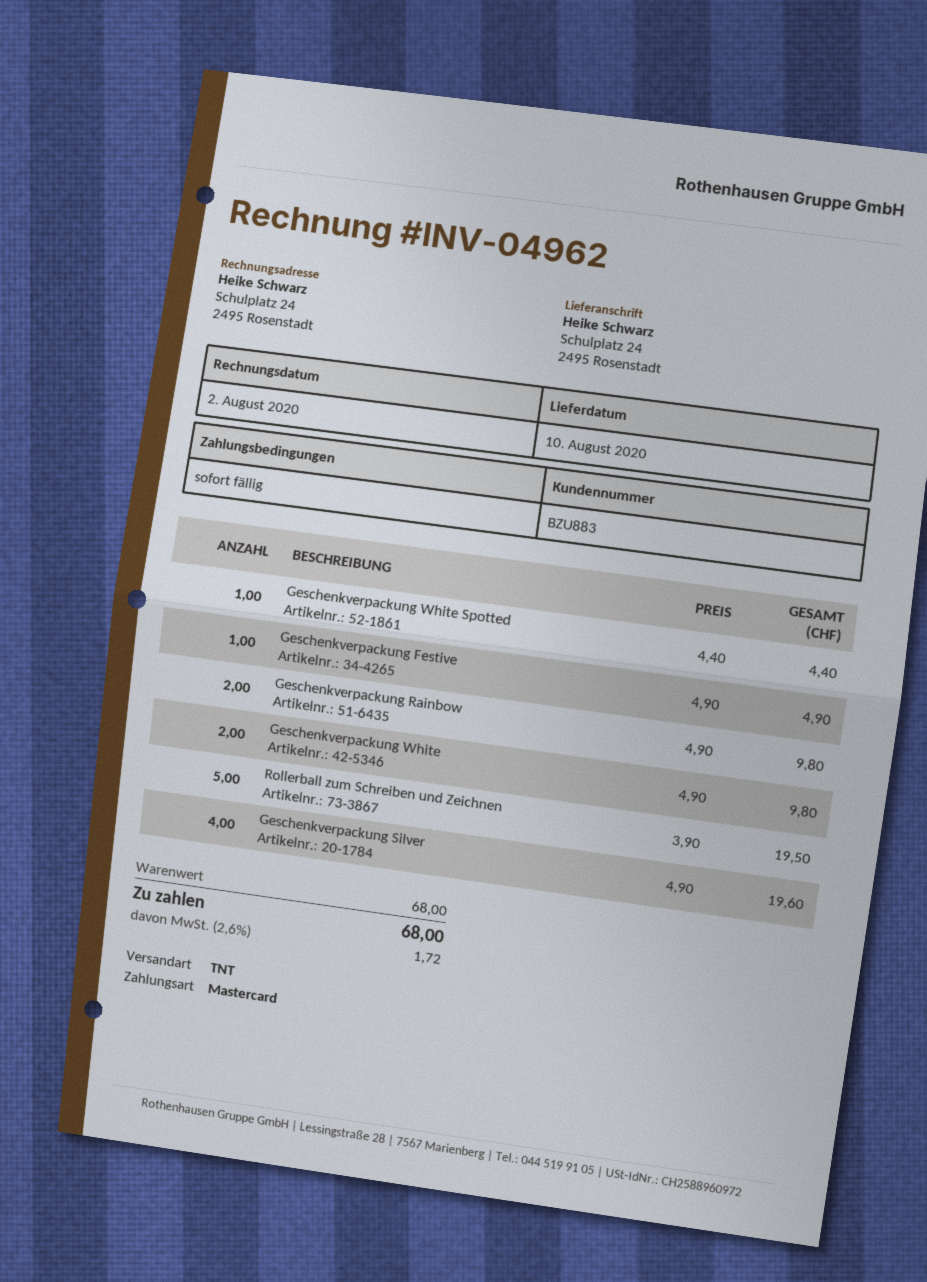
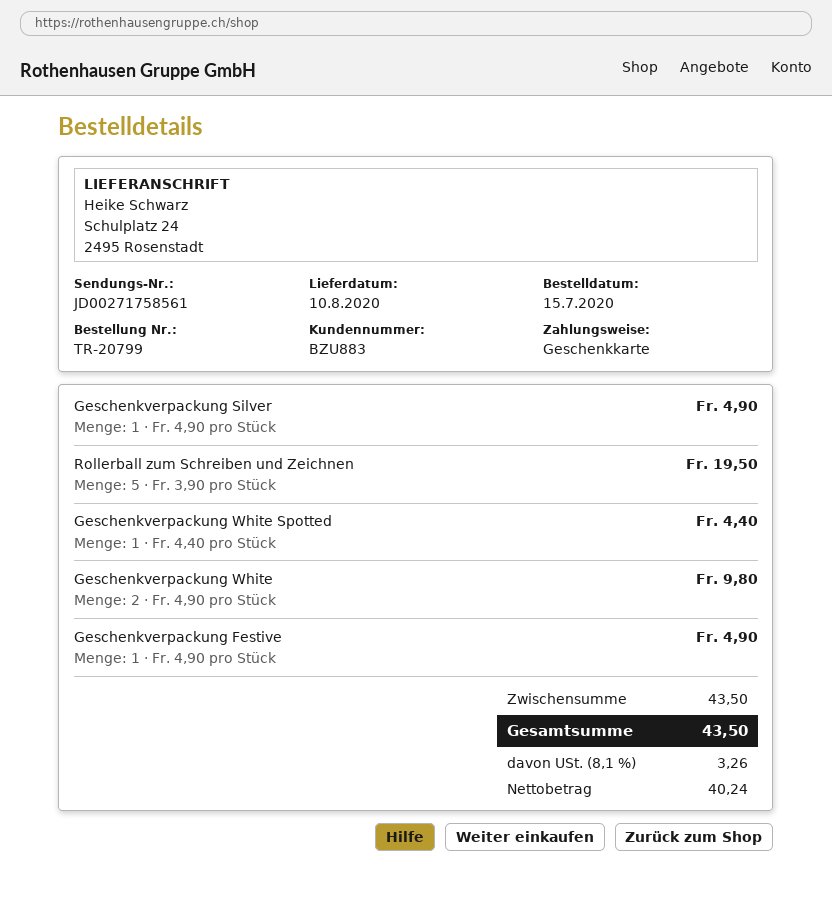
payment method: Mastercard -> gift card
Geschenkverpackung Rainbow: 2 x 4.90 = 9.80 -> none
Geschenkverpackung Silver: 4 x 4.90 = 19.60 -> 1 x 4.90 = 4.90
subtotal: 68.00 -> 43.50
tax: 2.6% = 1.72 -> 8.1% = 3.26
total: 68.00 -> 43.50

